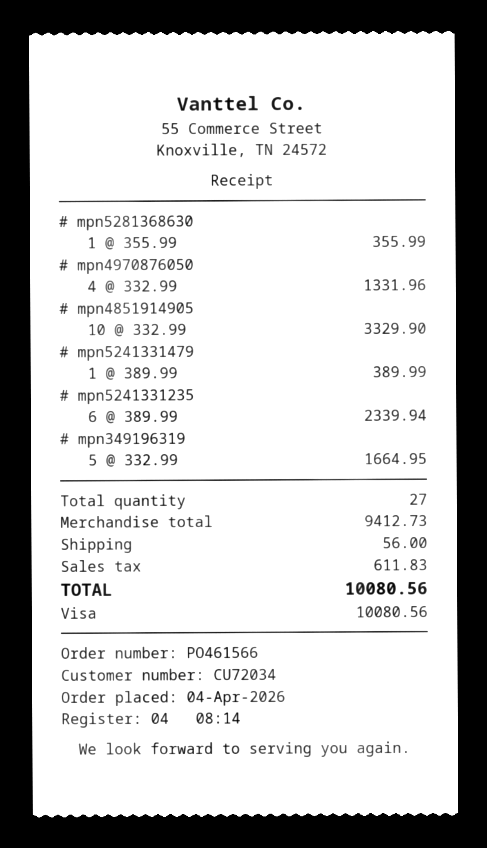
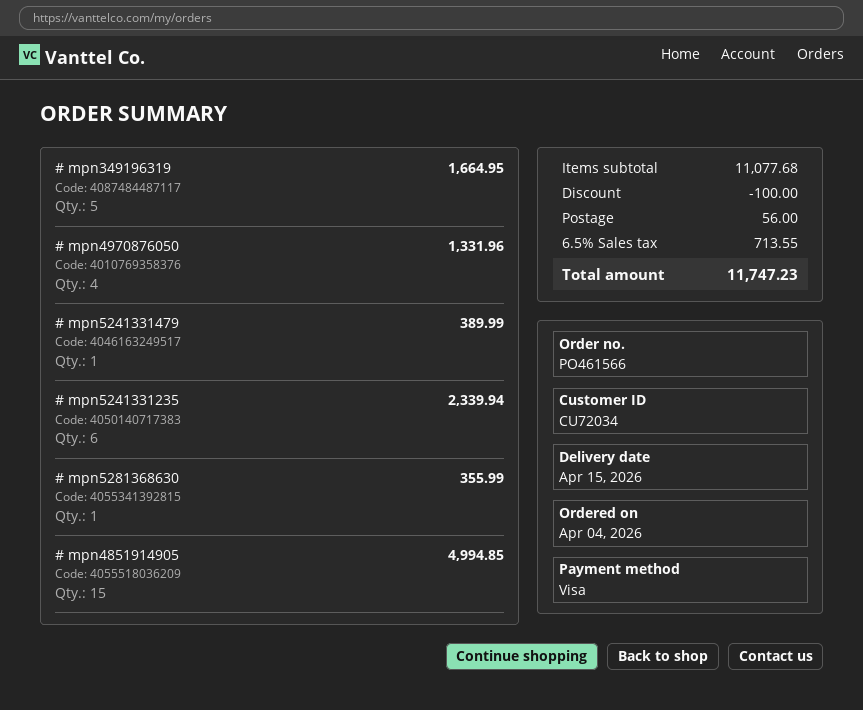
# mpn4851914905: 10 for 3329.90 -> 15 for 4994.85
subtotal: 9412.73 -> 11077.68
discount: none -> 100.00
tax: 611.83 -> 713.55
total: 10080.56 -> 11747.23

